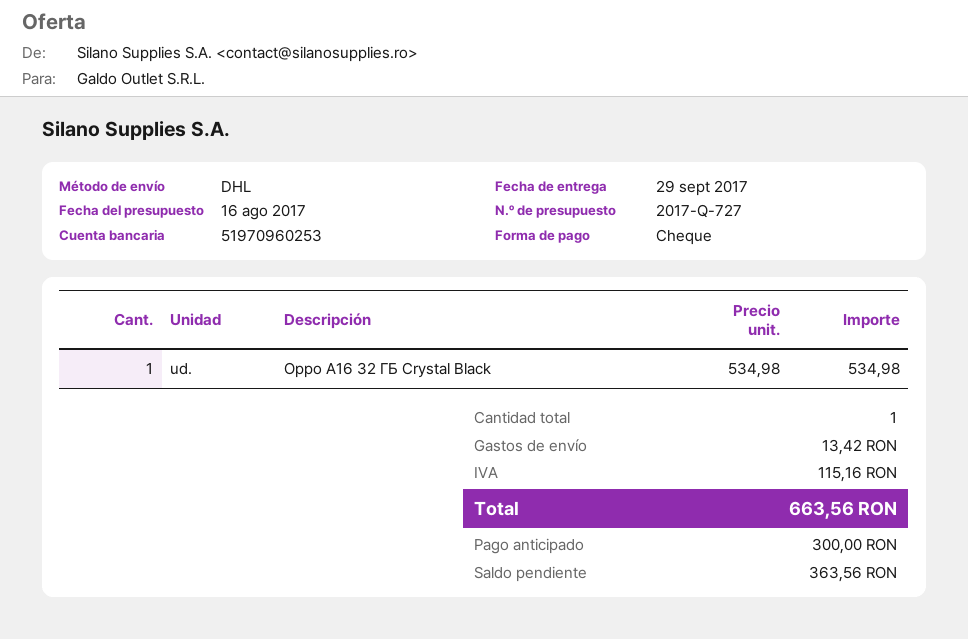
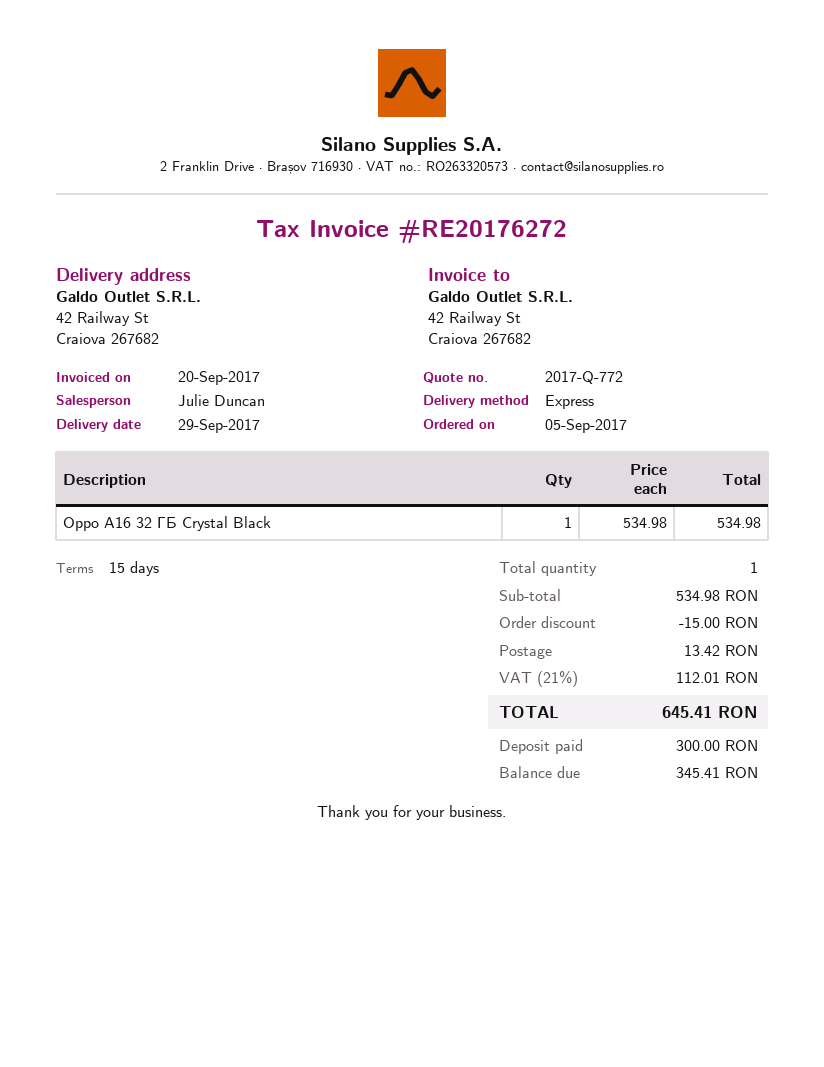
quote number: 2017-Q-727 -> 2017-Q-772
shipping method: DHL -> express
discount: none -> 15.00
tax: 115.16 -> 112.01
total: 663.56 -> 645.41
balance: 363.56 -> 345.41

